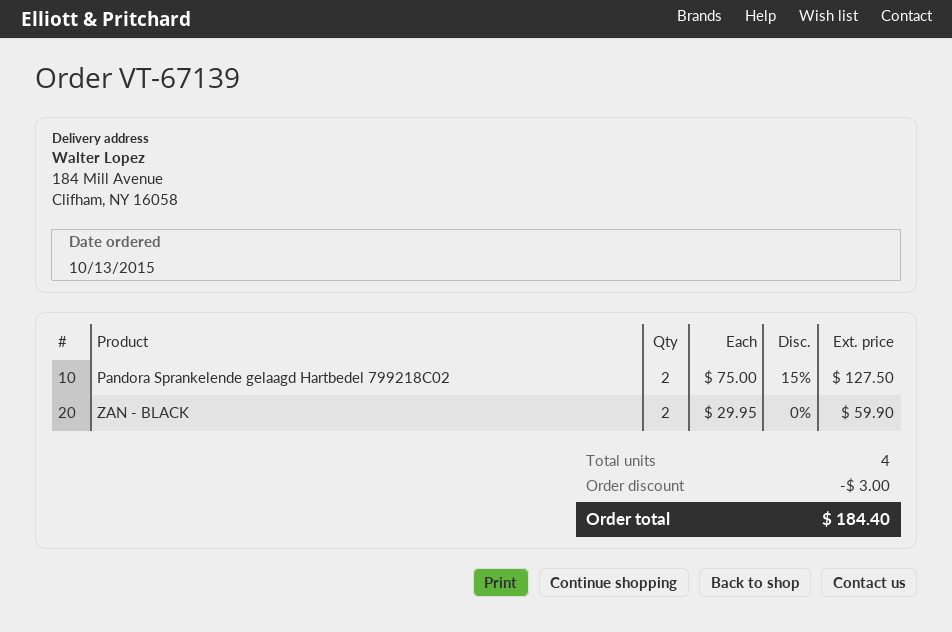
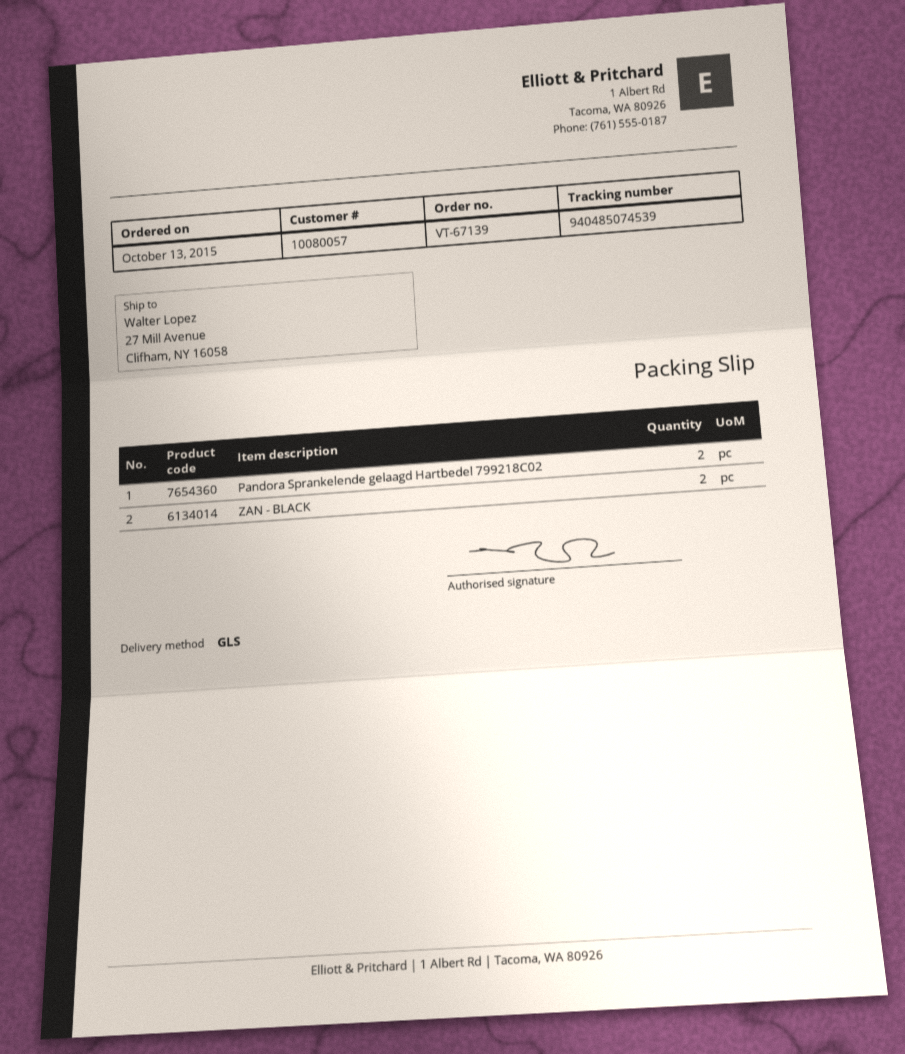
ship to: 184 Mill Avenue, Clifham, NY 16058 -> 27 Mill Avenue, Clifham, NY 16058

